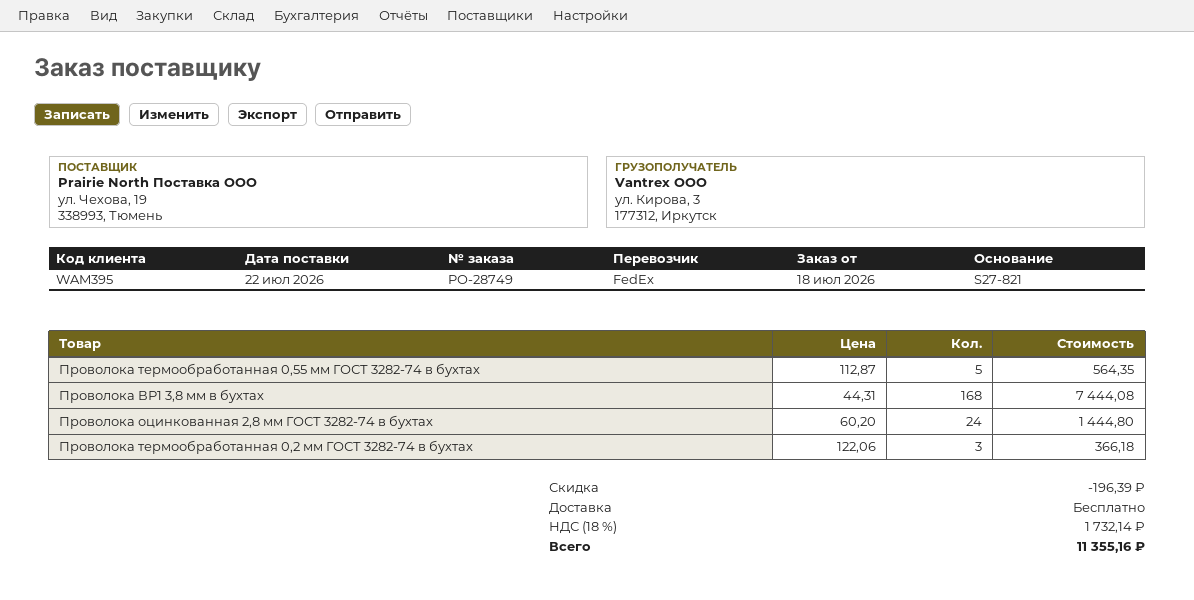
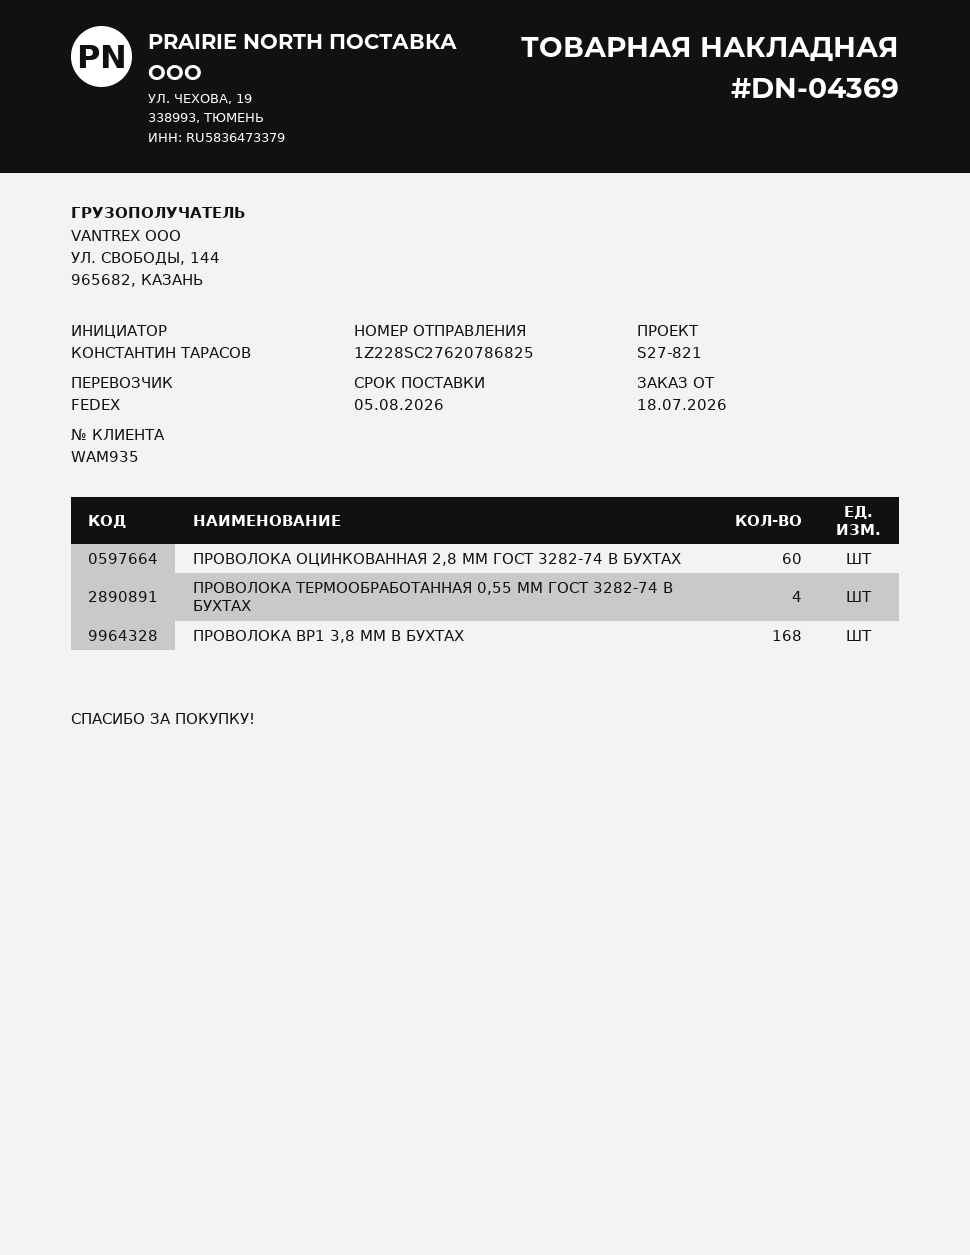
delivery date: 2026-07-22 -> 2026-08-05
customer number: WAM395 -> WAM935
ship to: ул. Кирова, 3, 177312, Иркутск -> УЛ. СВОБОДЫ, 144, 965682, КАЗАНЬ
Проволока термообработанная 0,55 мм ГОСТ 3282-74 в бухтах: 5 -> 4
Проволока оцинкованная 2,8 мм ГОСТ 3282-74 в бухтах: 24 -> 60
Проволока термообработанная 0,2 мм ГОСТ 3282-74 в бухтах: 3 -> none

